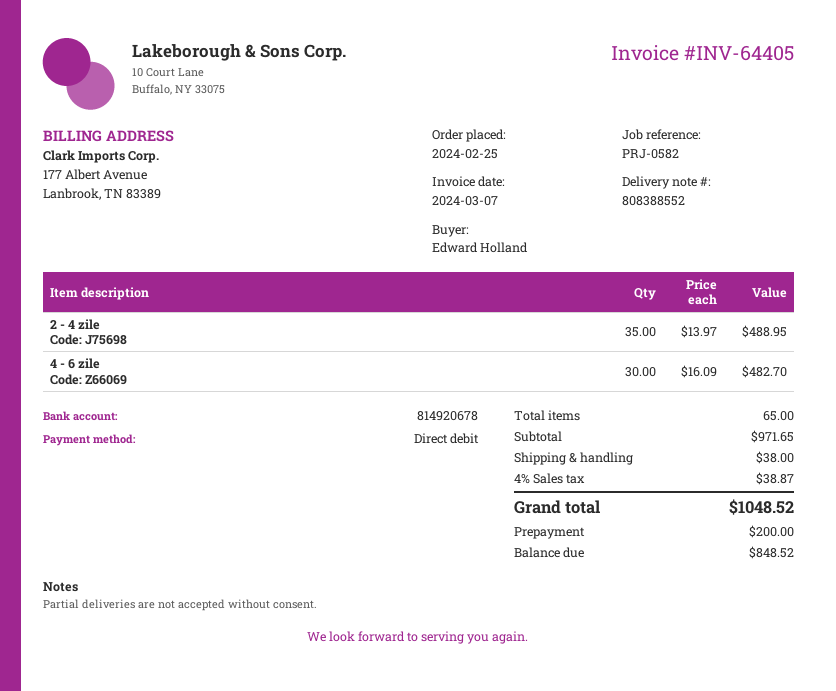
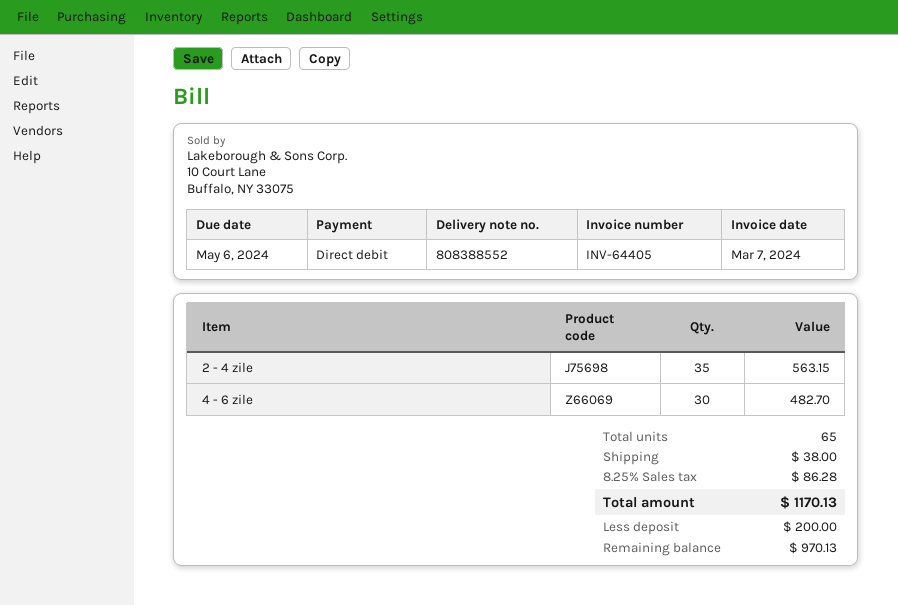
2 - 4 zile: 35 for 488.95 -> 35 for 563.15
tax: 4% = 38.87 -> 8.25% = 86.28
total: 1048.52 -> 1170.13
balance: 848.52 -> 970.13

